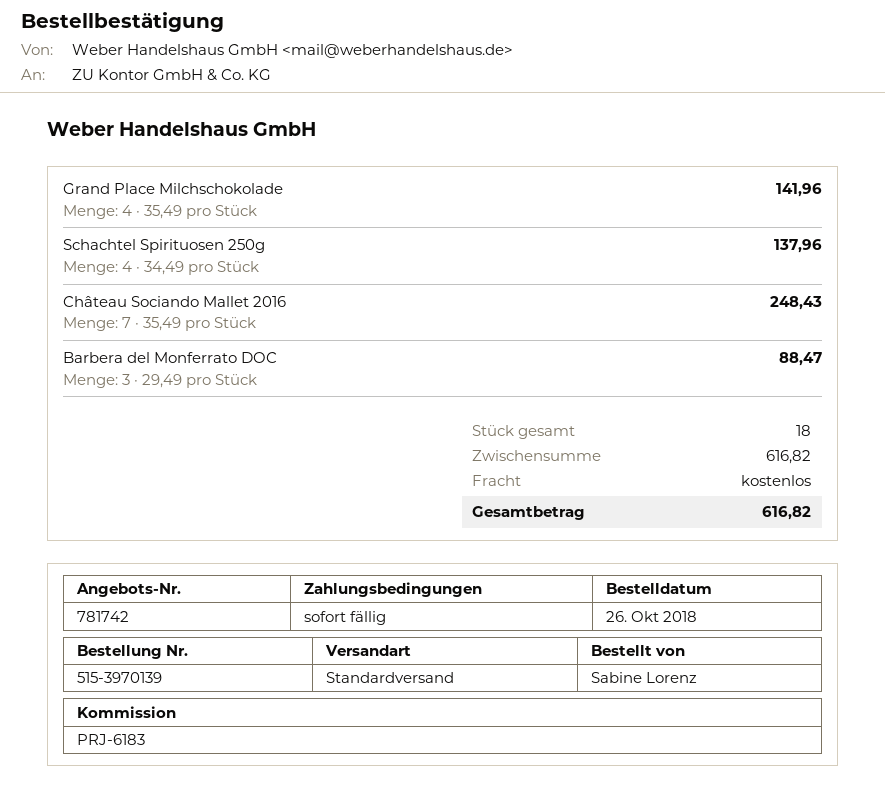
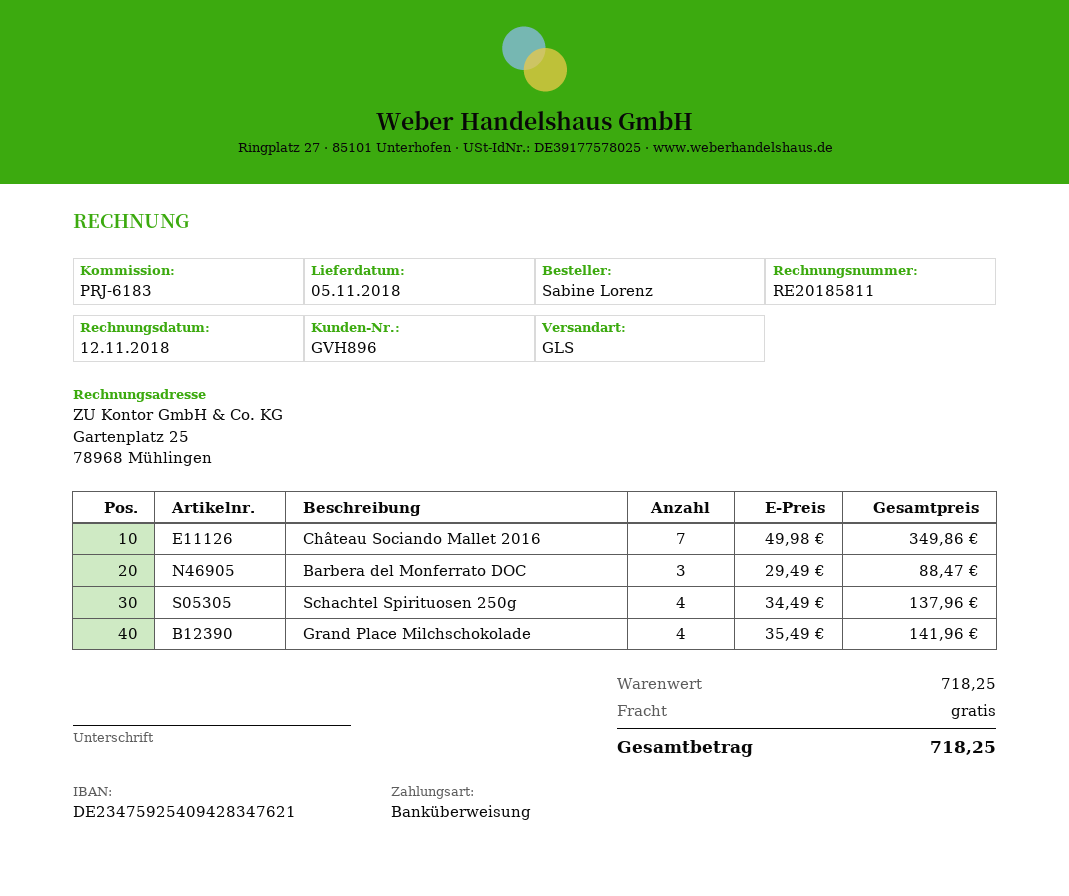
shipping method: standard -> GLS
Château Sociando Mallet 2016: 7 x 35.49 = 248.43 -> 7 x 49.98 = 349.86
subtotal: 616.82 -> 718.25
total: 616.82 -> 718.25

